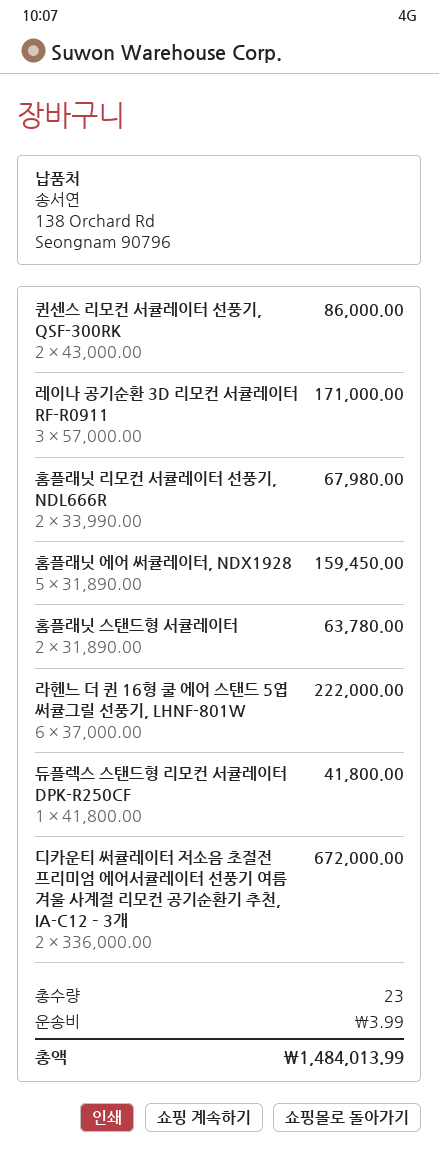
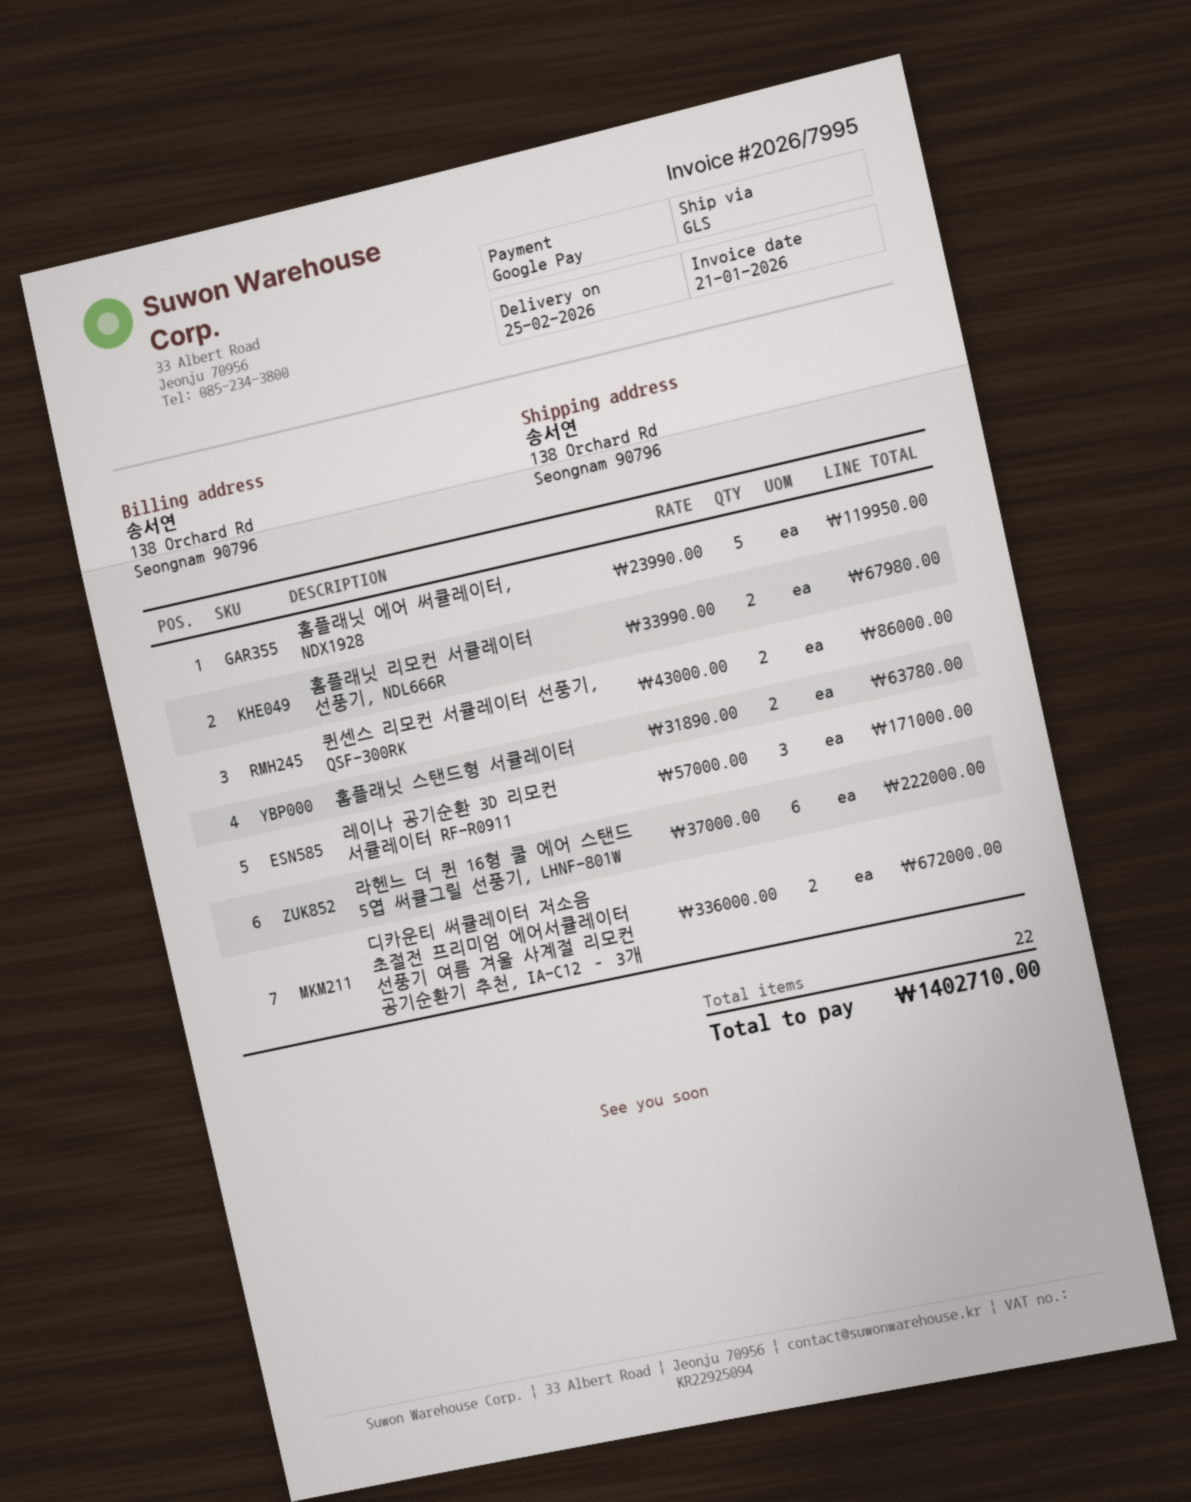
홈플래닛 에어 써큘레이터, NDX1928: 5 x 31890.00 = 159450.00 -> 5 x 23990.00 = 119950.00
듀플렉스 스탠드형 리모컨 서큘레이터 DPK-R250CF: 1 x 41800.00 = 41800.00 -> none
total quantity: 23 -> 22
shipping: 3.99 -> none
total: 1484013.99 -> 1402710.00

